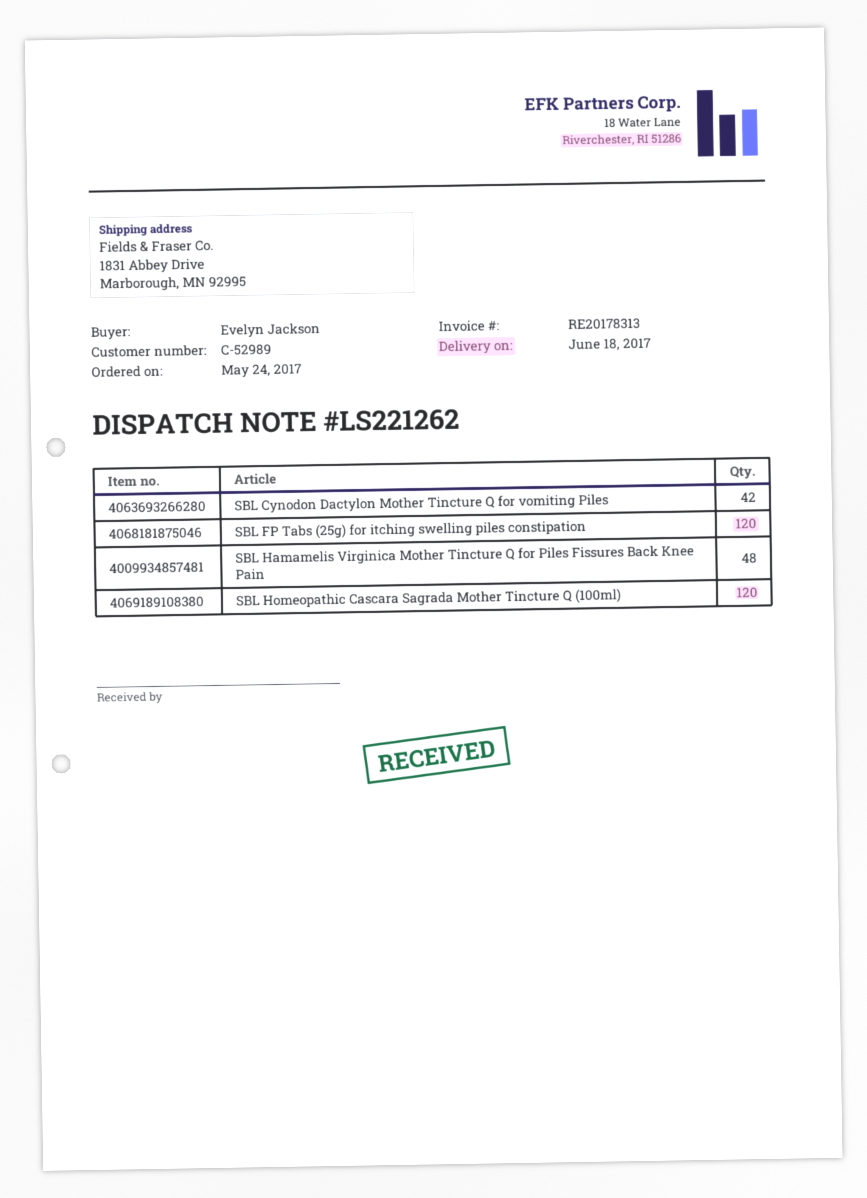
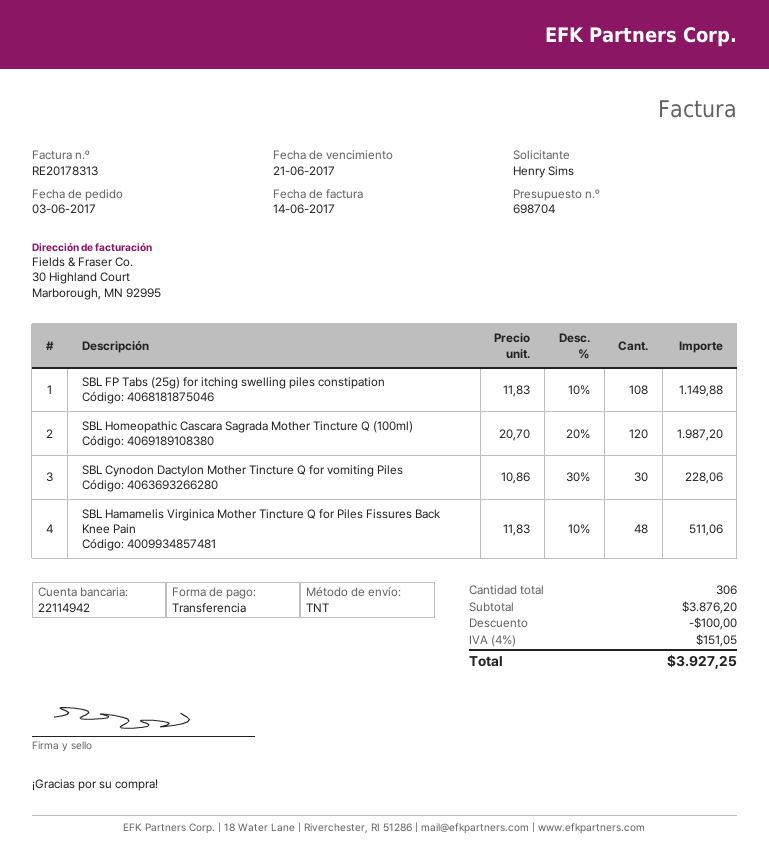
order date: 2017-05-24 -> 2017-06-03
ordered by: Evelyn Jackson -> Henry Sims
SBL Cynodon Dactylon Mother Tincture Q for vomiting Piles: 42 -> 30
SBL FP Tabs (25g) for itching swelling piles constipation: 120 -> 108

